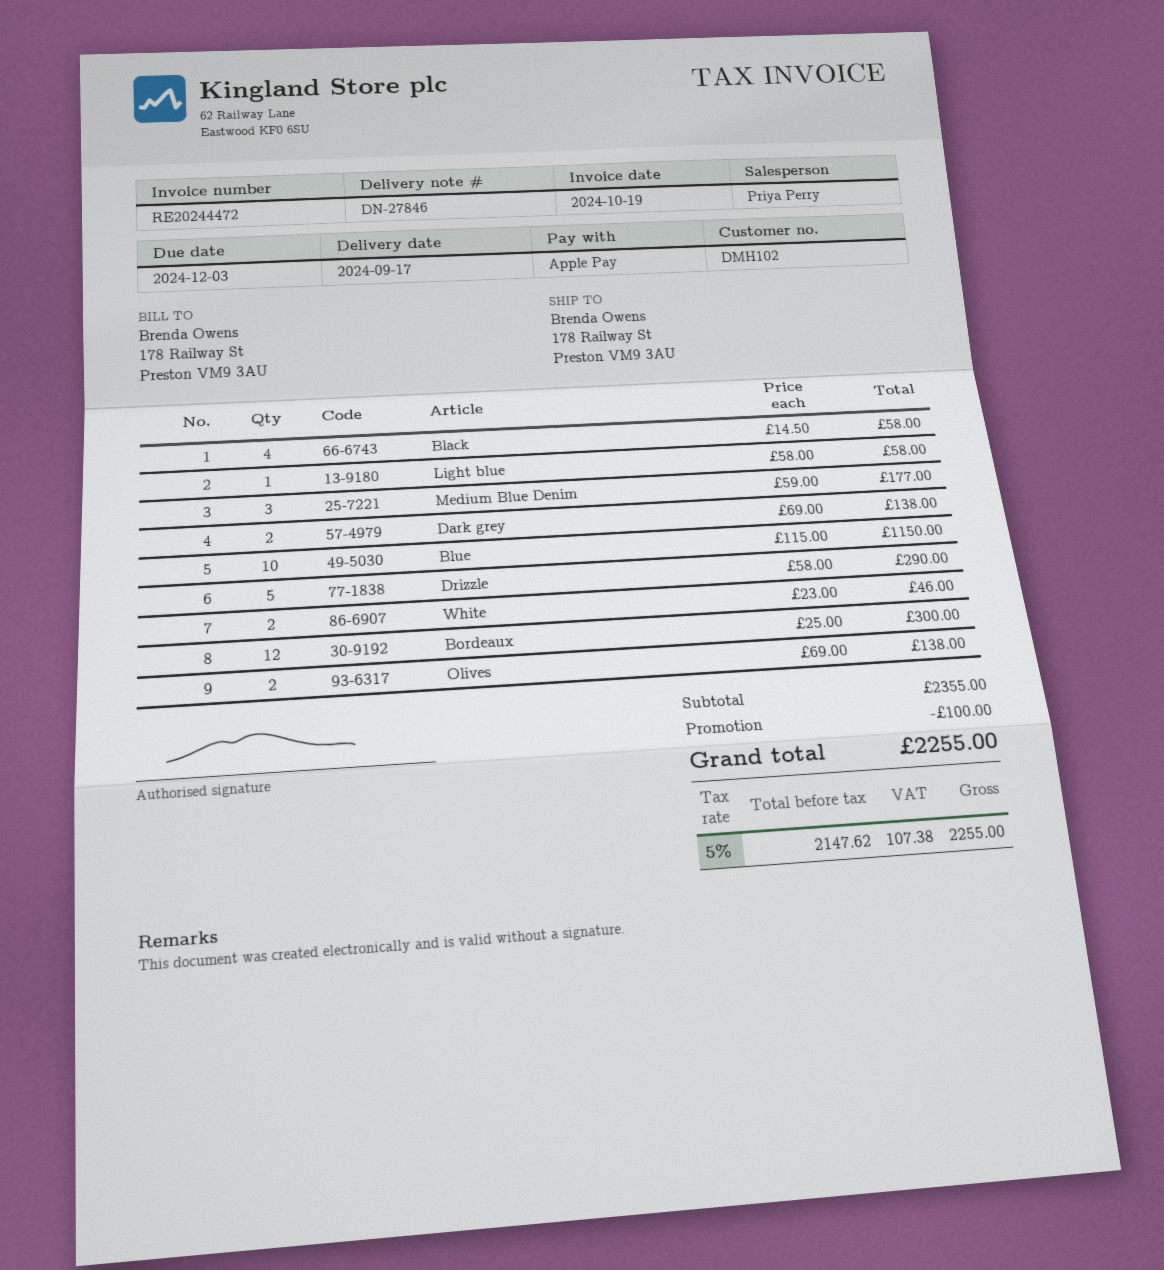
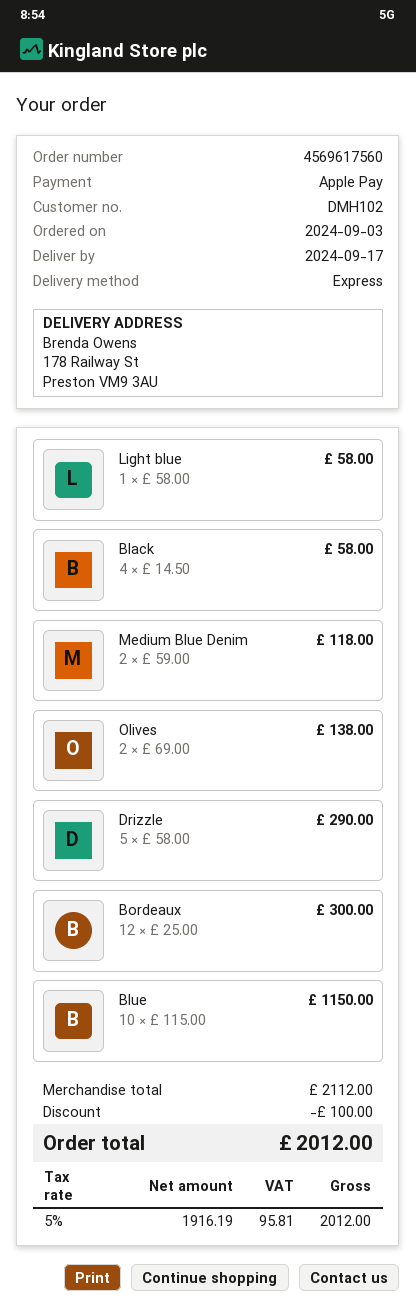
Medium Blue Denim: 3 x 59.00 = 177.00 -> 2 x 59.00 = 118.00
Dark grey: 2 x 69.00 = 138.00 -> none
White: 2 x 23.00 = 46.00 -> none
subtotal: 2355.00 -> 2112.00
net: 2147.62 -> 1916.19
tax: 5% = 107.38 -> 5% = 95.81
total: 2255.00 -> 2012.00

